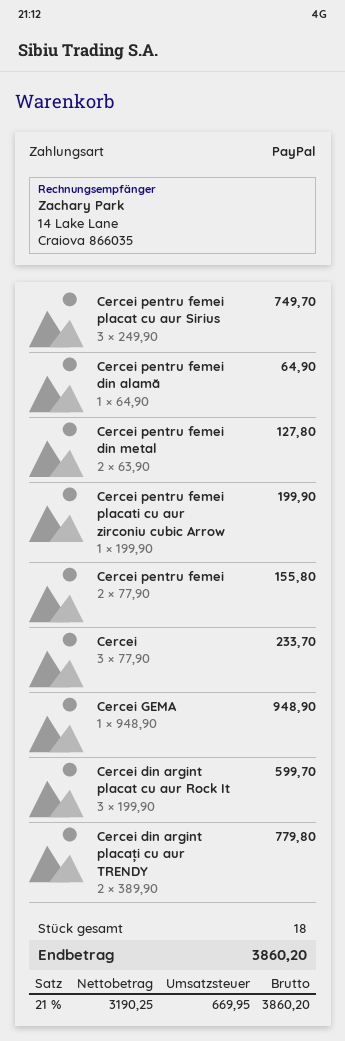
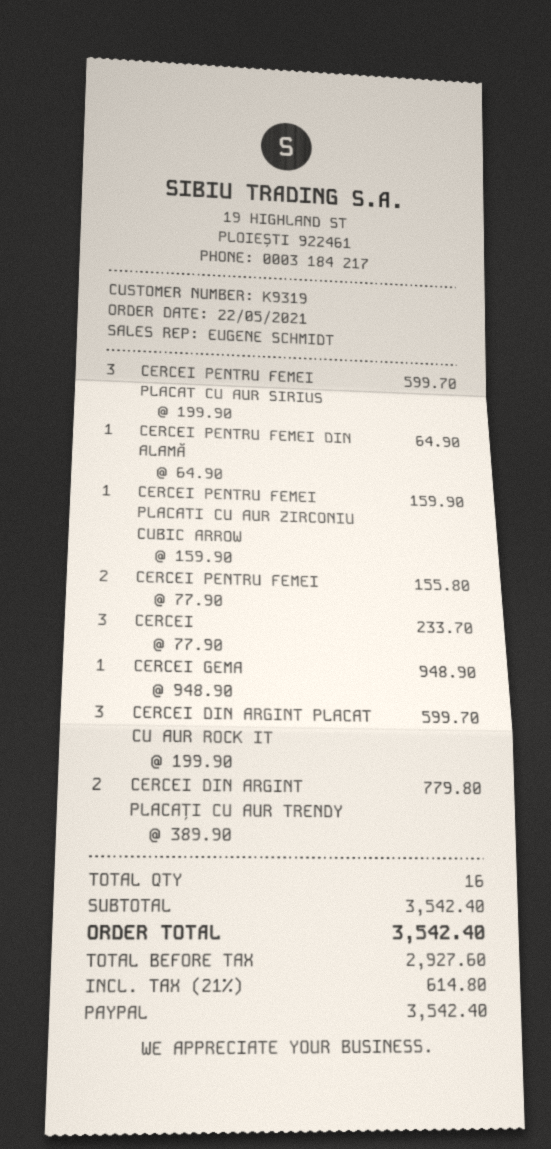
Cercei pentru femei placat cu aur Sirius: 3 x 249.90 = 749.70 -> 3 x 199.90 = 599.70
Cercei pentru femei din metal: 2 x 63.90 = 127.80 -> none
Cercei pentru femei placati cu aur zirconiu cubic Arrow: 1 x 199.90 = 199.90 -> 1 x 159.90 = 159.90
total quantity: 18 -> 16
net: 3190.25 -> 2927.60
tax: 21% = 669.95 -> 21% = 614.80
total: 3860.20 -> 3542.40

